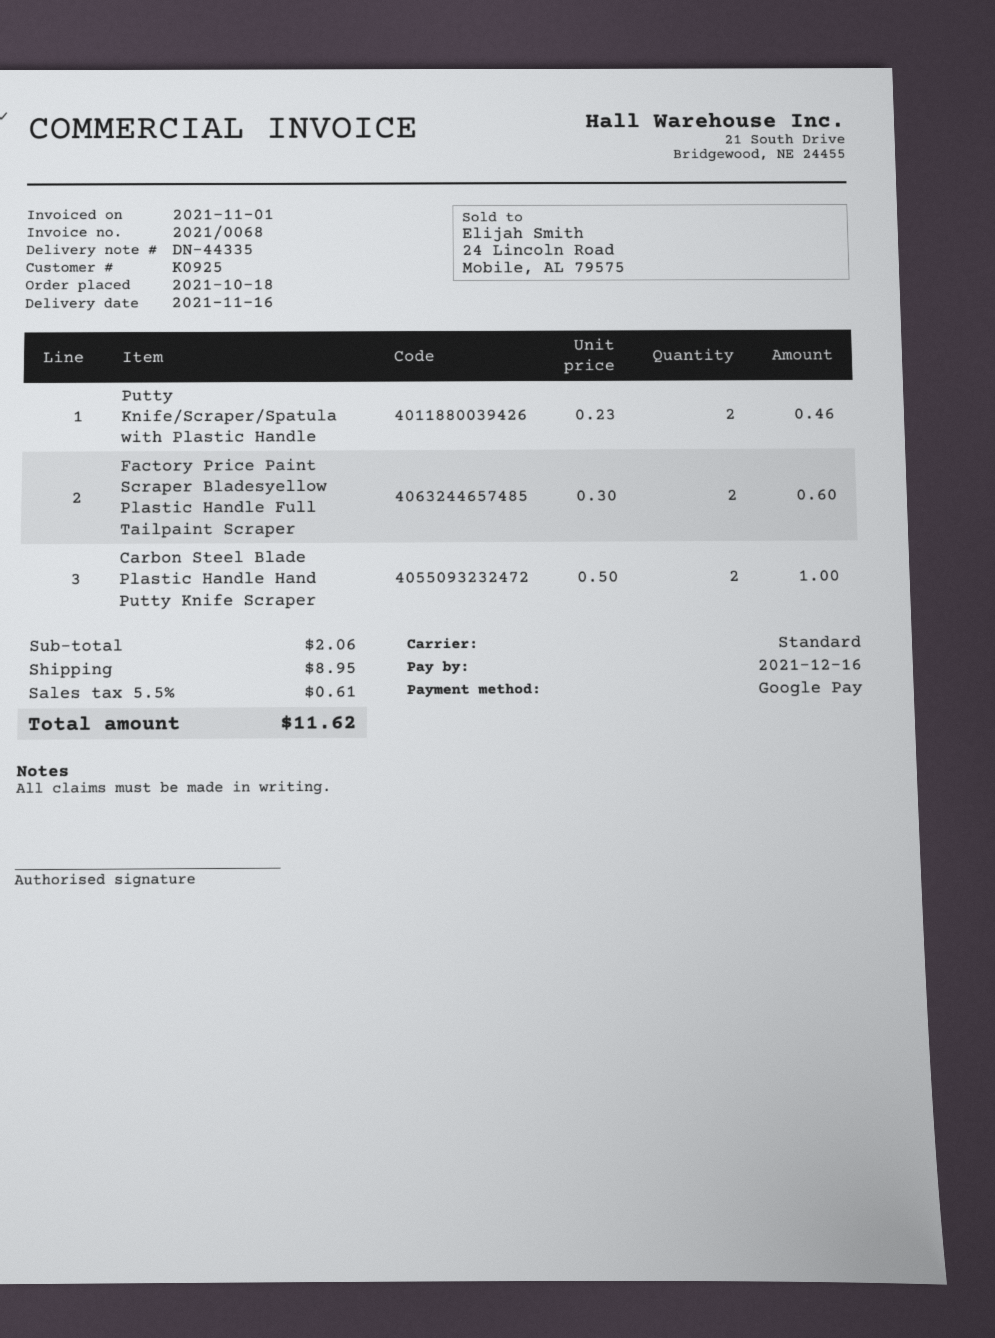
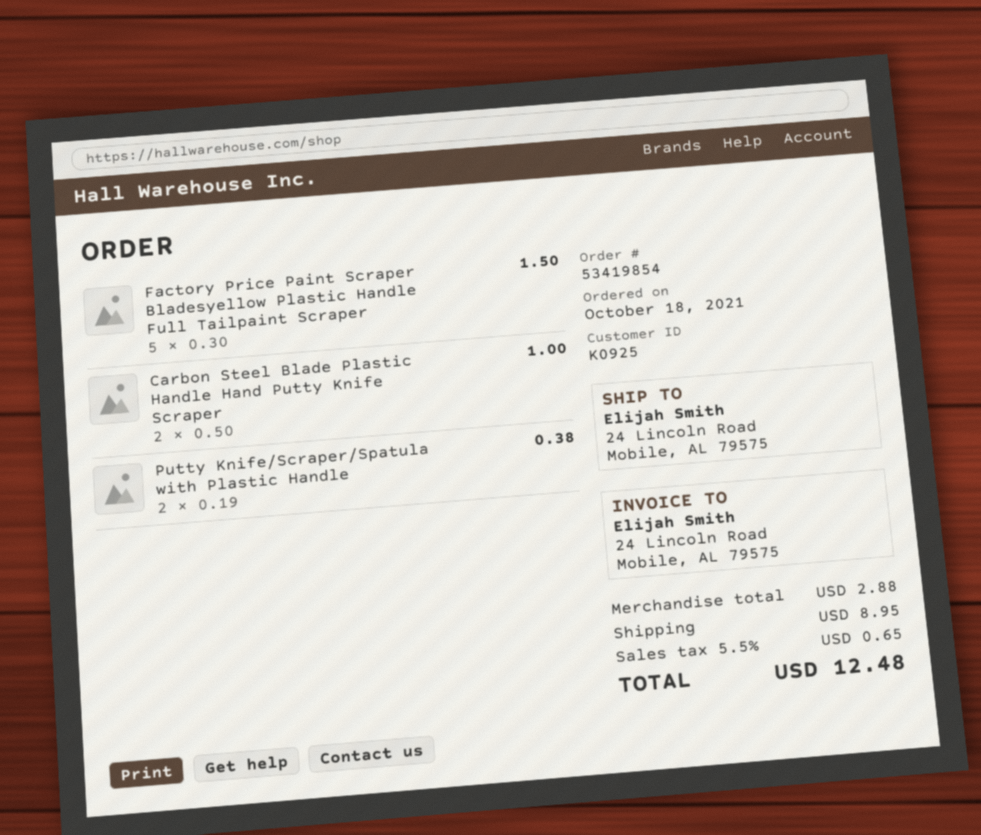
Putty Knife/Scraper/Spatula with Plastic Handle: 2 x 0.23 = 0.46 -> 2 x 0.19 = 0.38
Factory Price Paint Scraper Bladesyellow Plastic Handle Full Tailpaint Scraper: 2 x 0.30 = 0.60 -> 5 x 0.30 = 1.50
subtotal: 2.06 -> 2.88
tax: 5.5% = 0.61 -> 5.5% = 0.65
total: 11.62 -> 12.48

